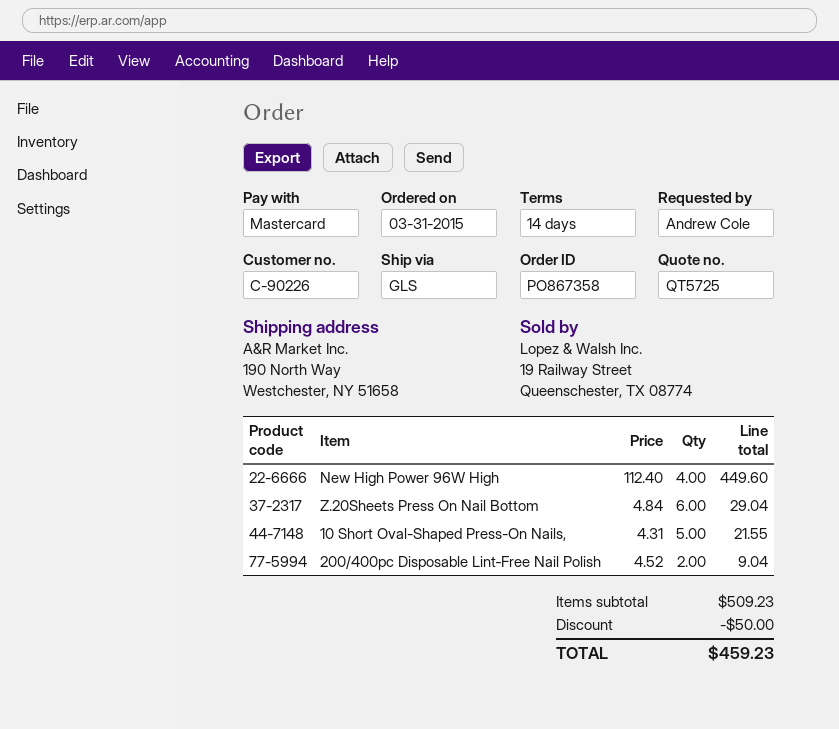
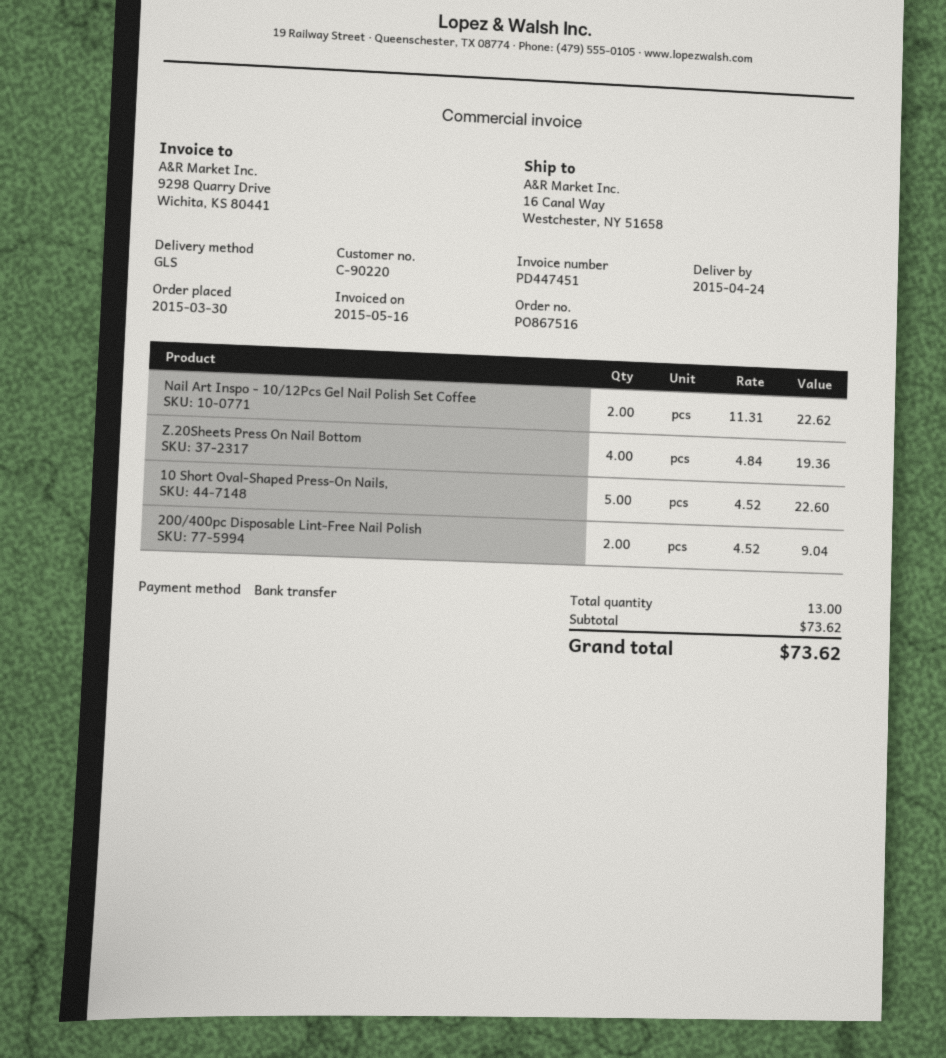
order number: PO867358 -> PO867516
order date: 2015-03-31 -> 2015-03-30
customer number: C-90226 -> C-90220
payment method: Mastercard -> bank transfer
ship to: 190 North Way, Westchester, NY 51658 -> 16 Canal Way, Westchester, NY 51658
New High Power 96W High: 4 x 112.40 = 449.60 -> none
Z.20Sheets Press On Nail Bottom: 6 x 4.84 = 29.04 -> 4 x 4.84 = 19.36
10 Short Oval-Shaped Press-On Nails,: 5 x 4.31 = 21.55 -> 5 x 4.52 = 22.60
Nail Art Inspo - 10/12Pcs Gel Nail Polish Set Coffee: none -> 2 x 11.31 = 22.62
subtotal: 509.23 -> 73.62
discount: 50.00 -> none
total: 459.23 -> 73.62

